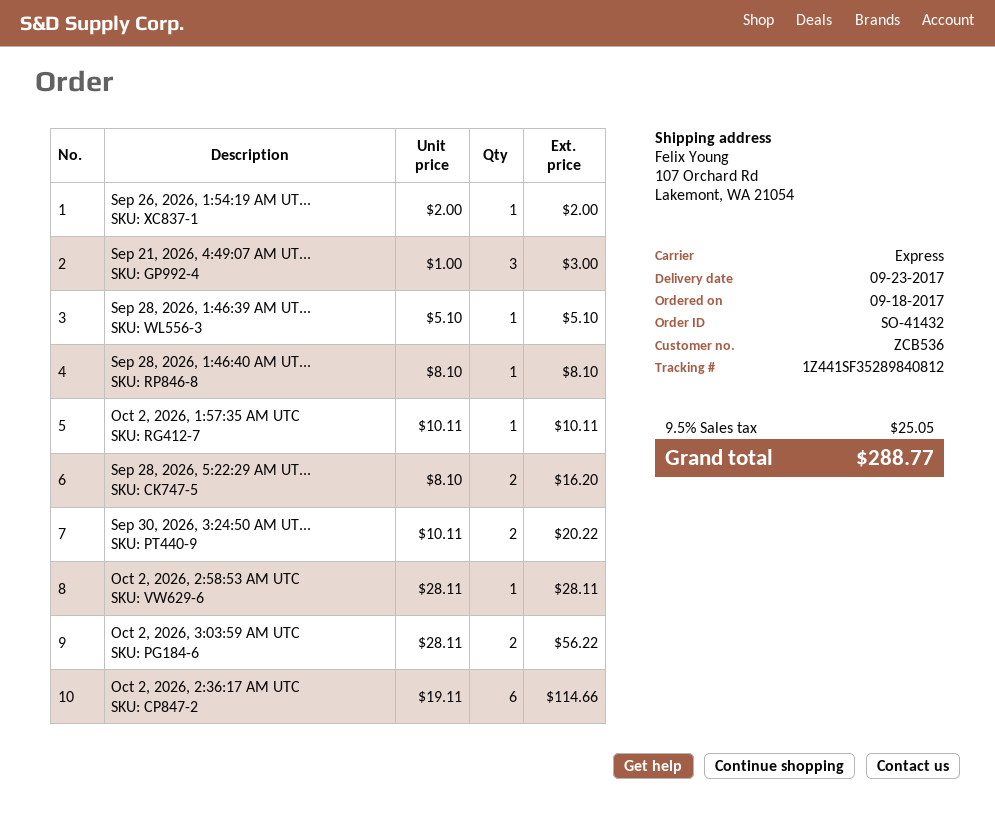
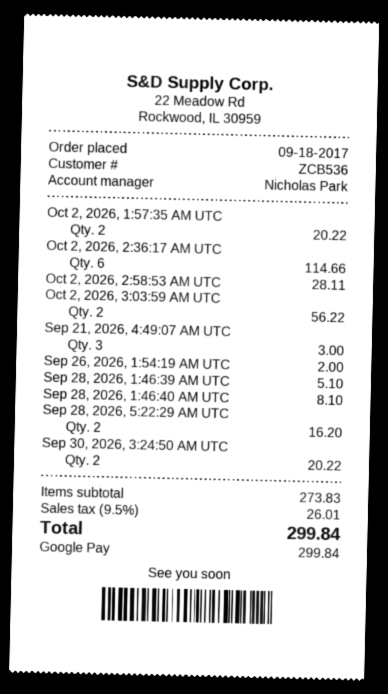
Oct 2, 2026, 1:57:35 AM UTC: 1 for 10.11 -> 2 for 20.22
tax: 9.5% = 25.05 -> 9.5% = 26.01
total: 288.77 -> 299.84

